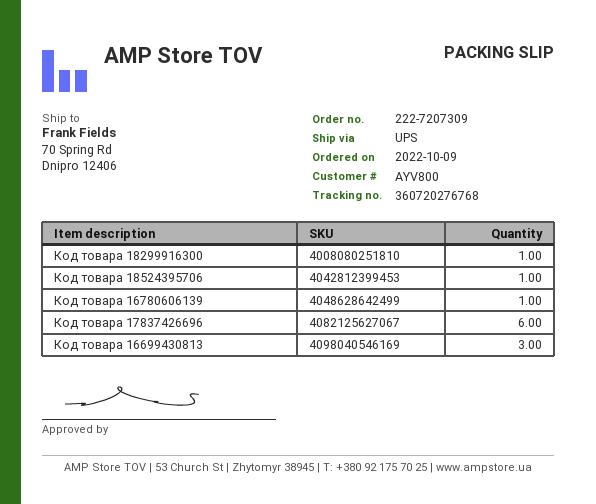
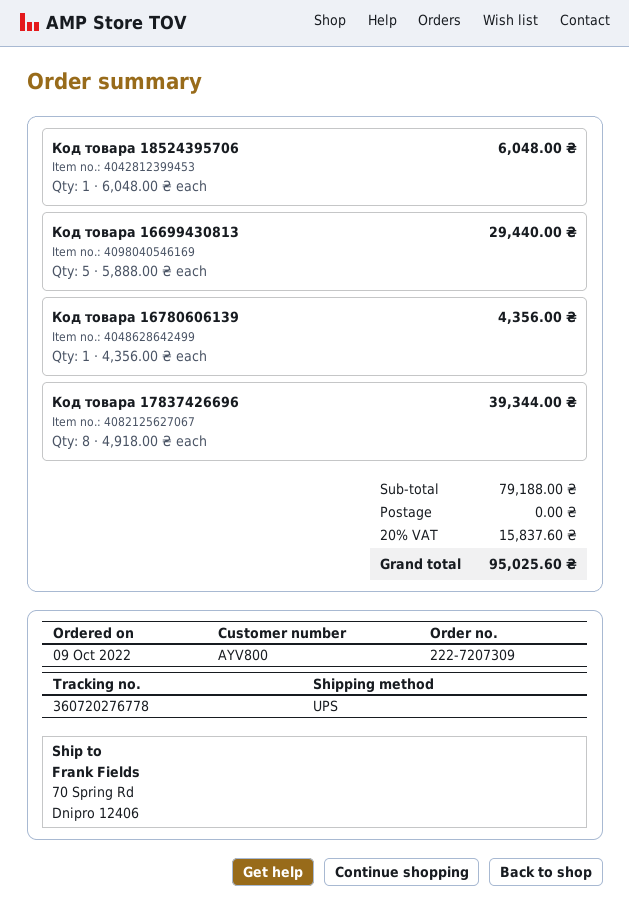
tracking number: 360720276768 -> 360720276778
Код товара 18299916300: 1 -> none
Код товара 17837426696: 6 -> 8
Код товара 16699430813: 3 -> 5

